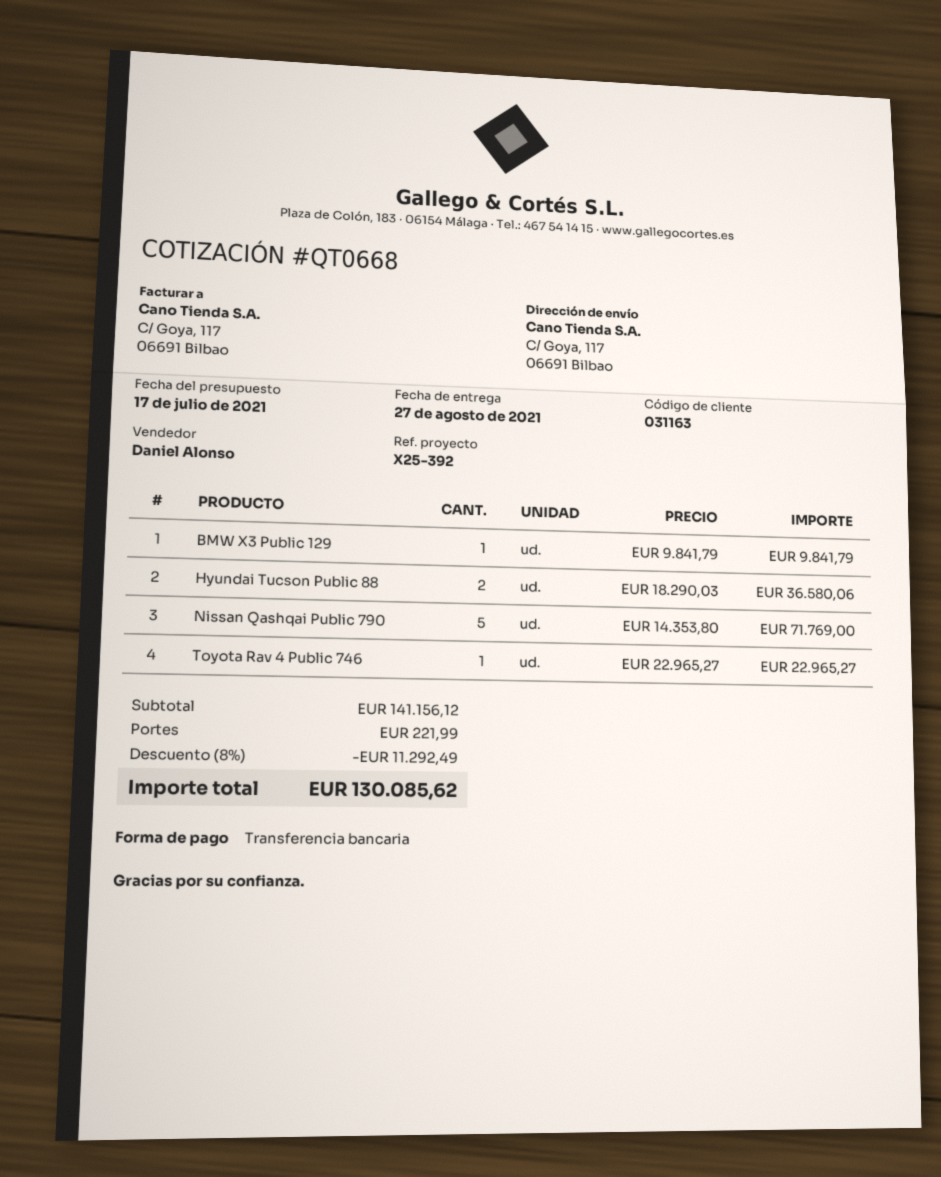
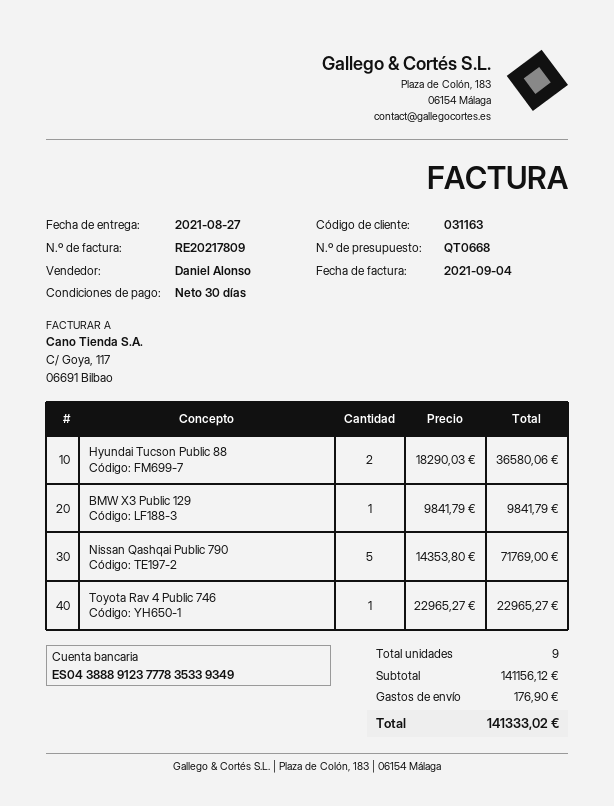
discount: 8% = 11292.49 -> none
shipping: 221.99 -> 176.90
total: 130085.62 -> 141333.02

